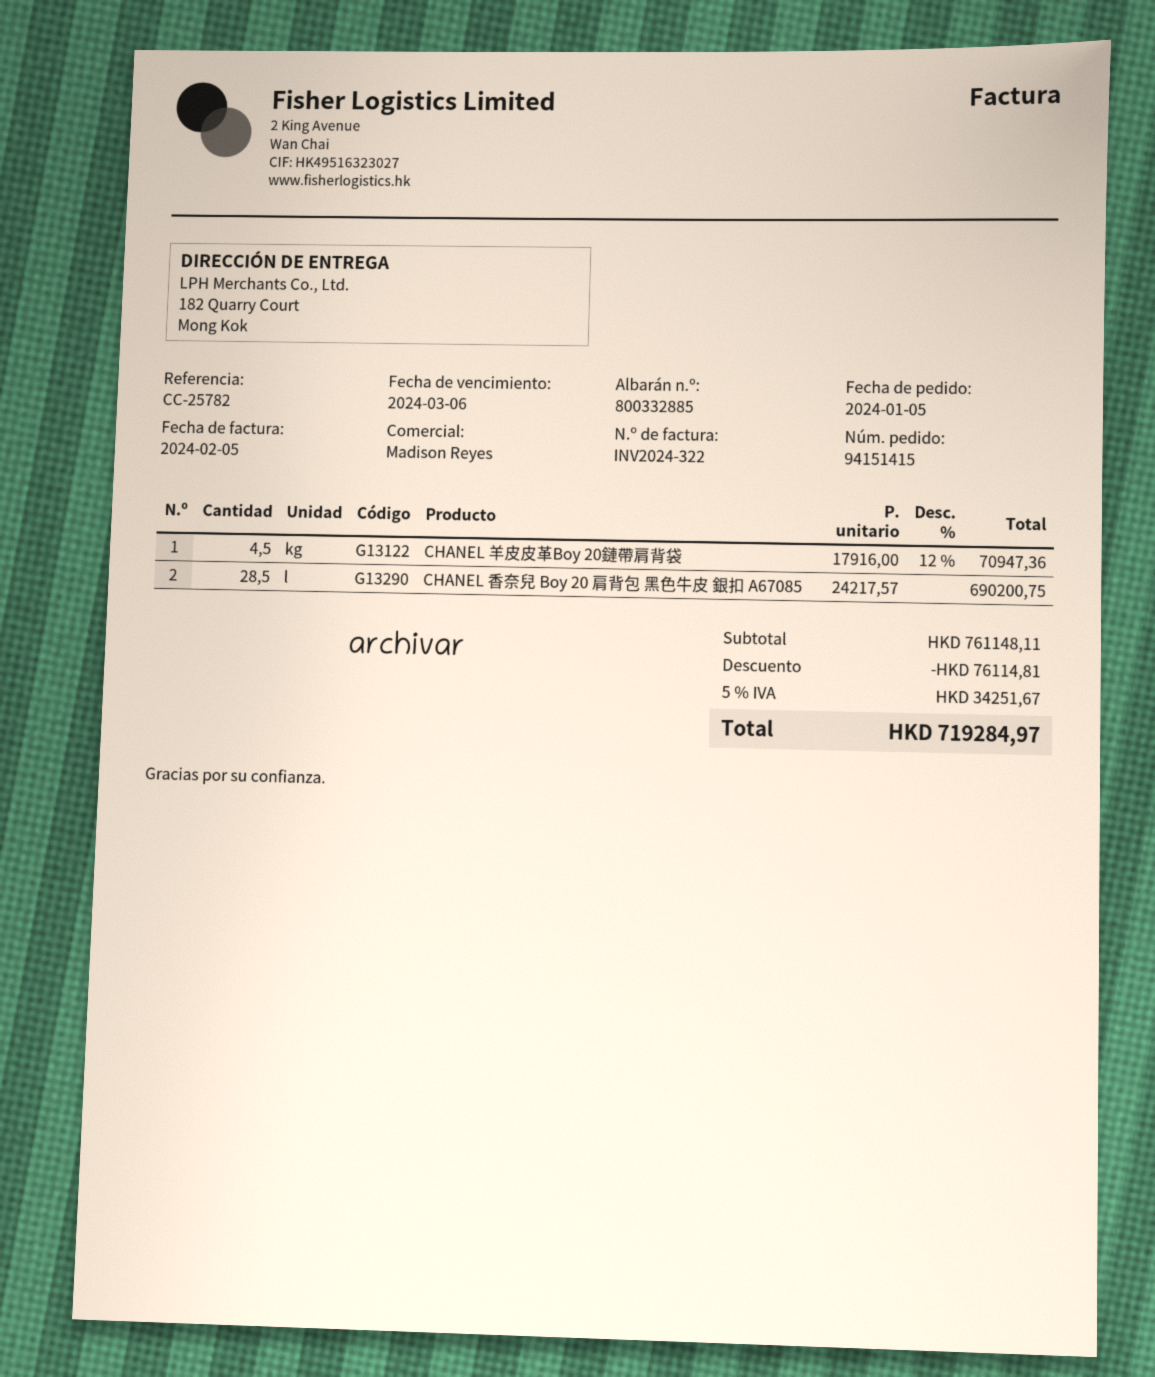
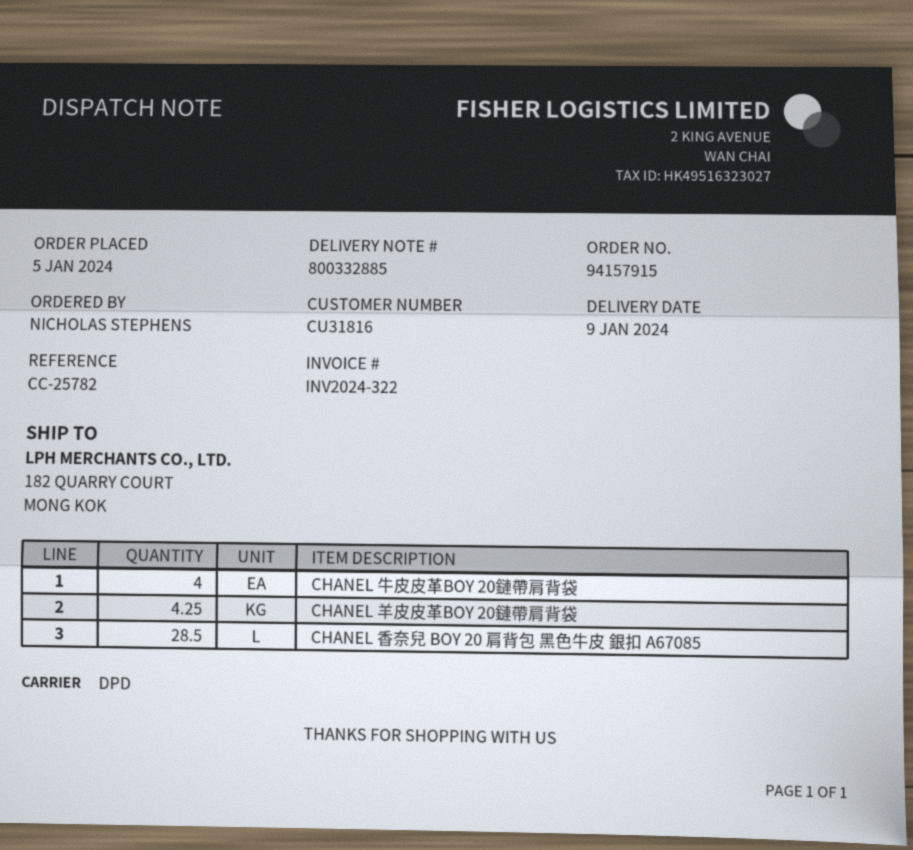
order number: 94151415 -> 94157915
CHANEL 羊皮皮革Boy 20鏈帶肩背袋: 4.5 -> 4.25
CHANEL 牛皮皮革BOY 20鏈帶肩背袋: none -> 4

